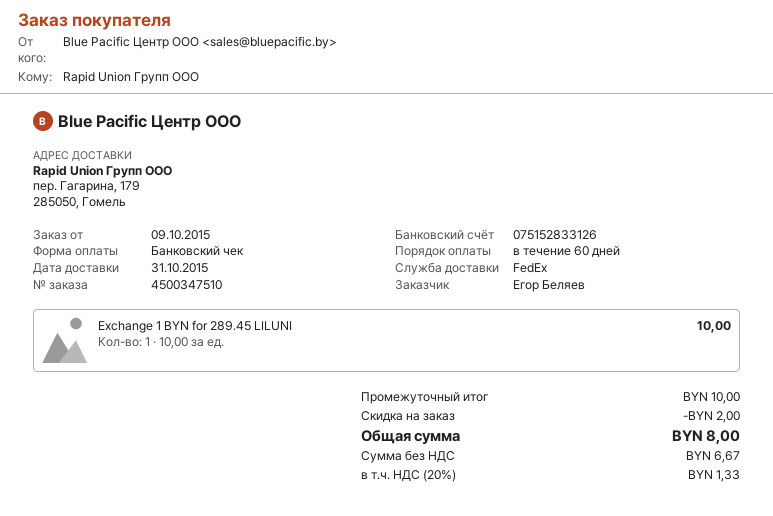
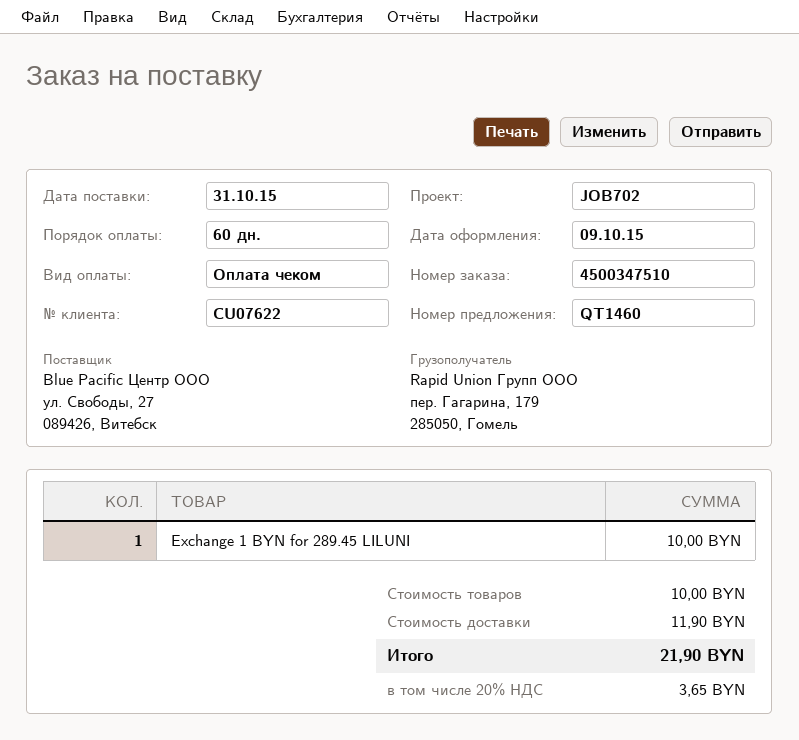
discount: 2.00 -> none
shipping: none -> 11.90
tax: 20% = 1.33 -> 20% = 3.65
total: 8.00 -> 21.90

